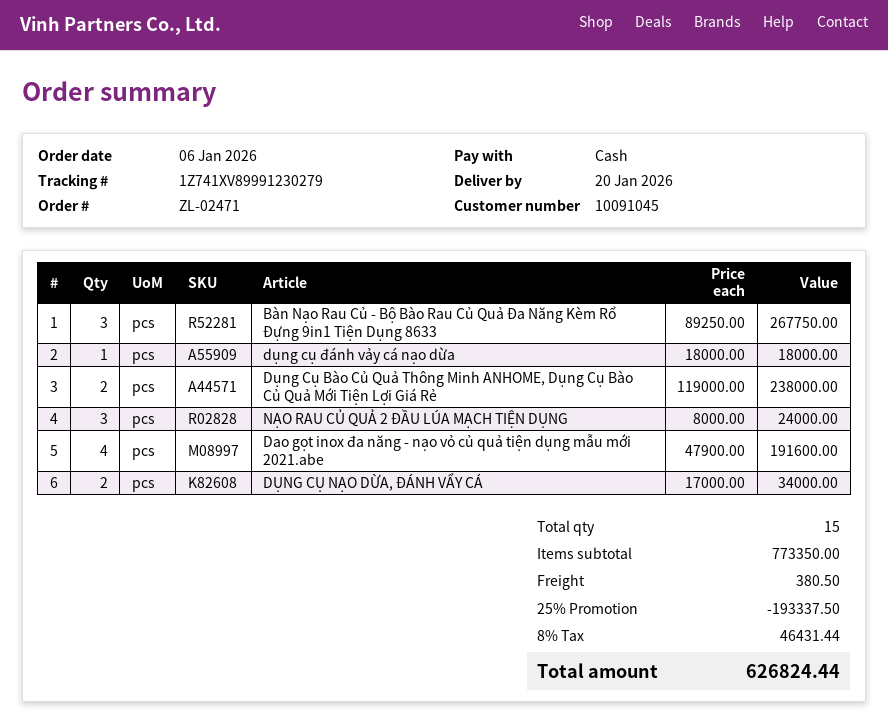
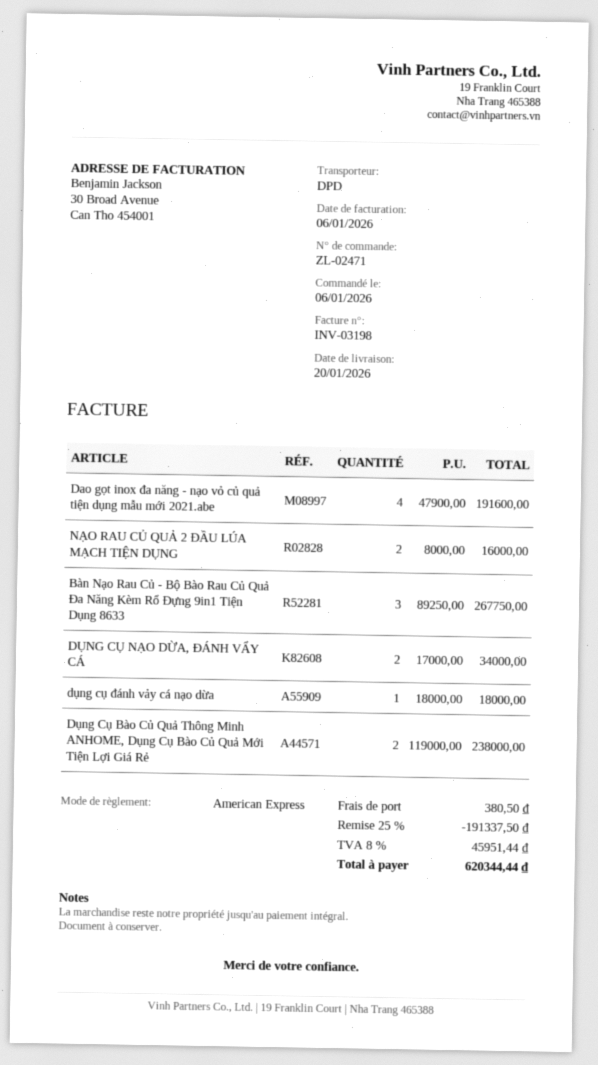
payment method: cash -> American Express
NẠO RAU CỦ QUẢ 2 ĐẦU LÚA MẠCH TIỆN DỤNG: 3 x 8000.00 = 24000.00 -> 2 x 8000.00 = 16000.00
discount: 25% = 193337.50 -> 25% = 191337.50
tax: 8% = 46431.44 -> 8% = 45951.44
total: 626824.44 -> 620344.44

